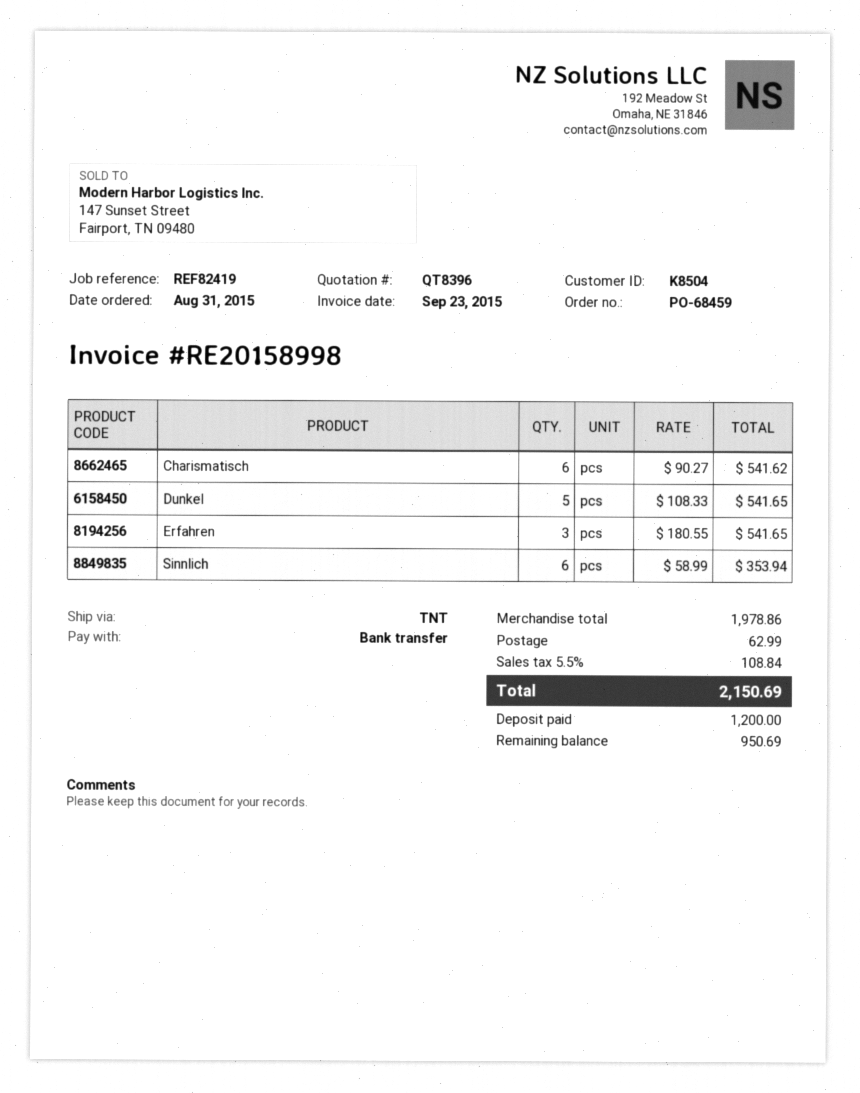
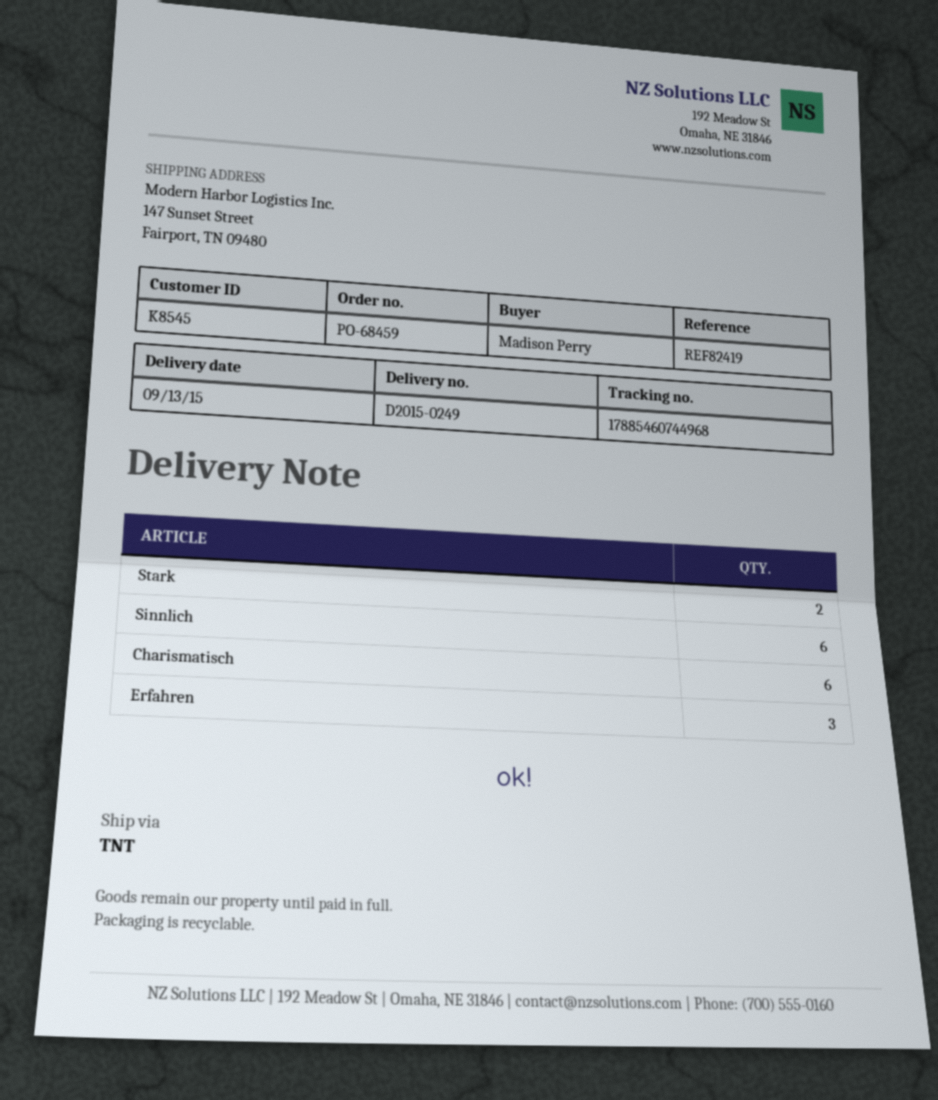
customer number: K8504 -> K8545
Dunkel: 5 -> none
Stark: none -> 2

